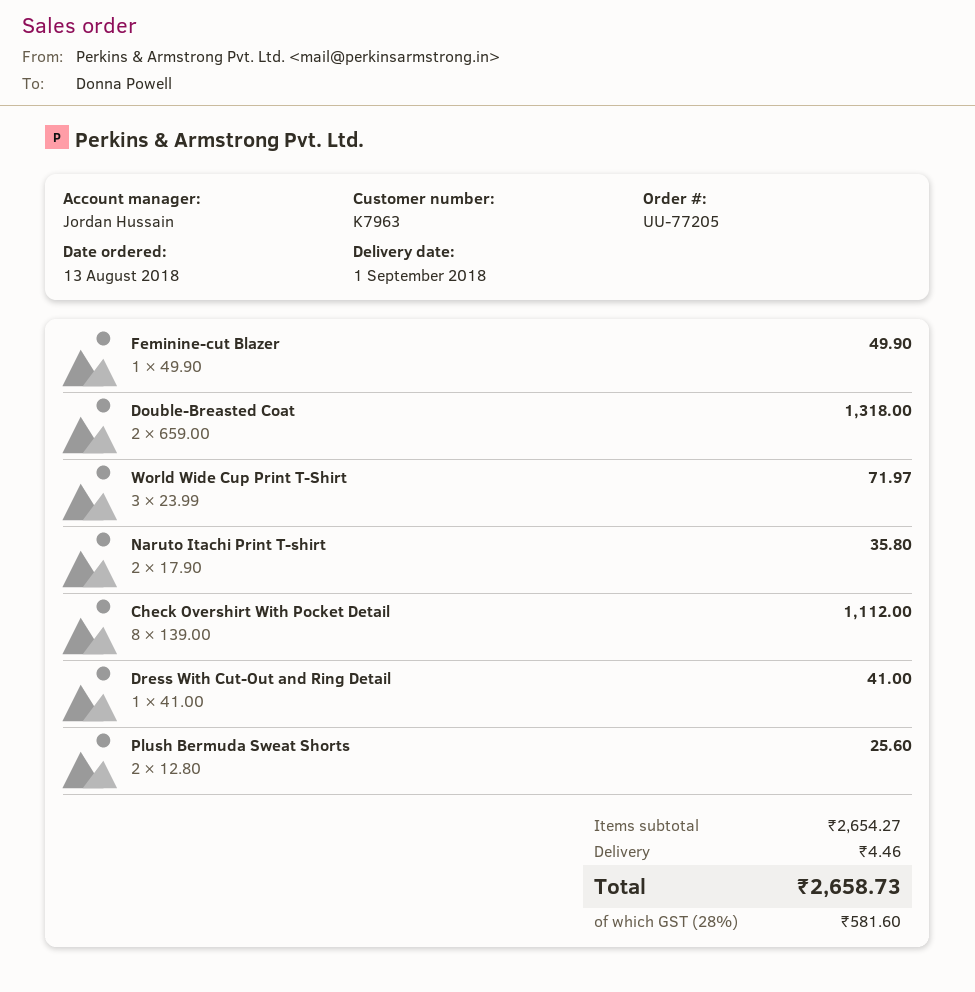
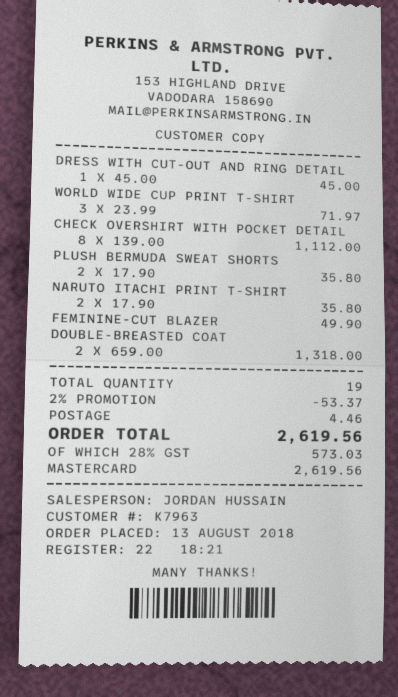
Dress With Cut-Out and Ring Detail: 1 x 41.00 = 41.00 -> 1 x 45.00 = 45.00
Plush Bermuda Sweat Shorts: 2 x 12.80 = 25.60 -> 2 x 17.90 = 35.80
discount: none -> 2% = 53.37
tax: 28% = 581.60 -> 28% = 573.03
total: 2658.73 -> 2619.56

